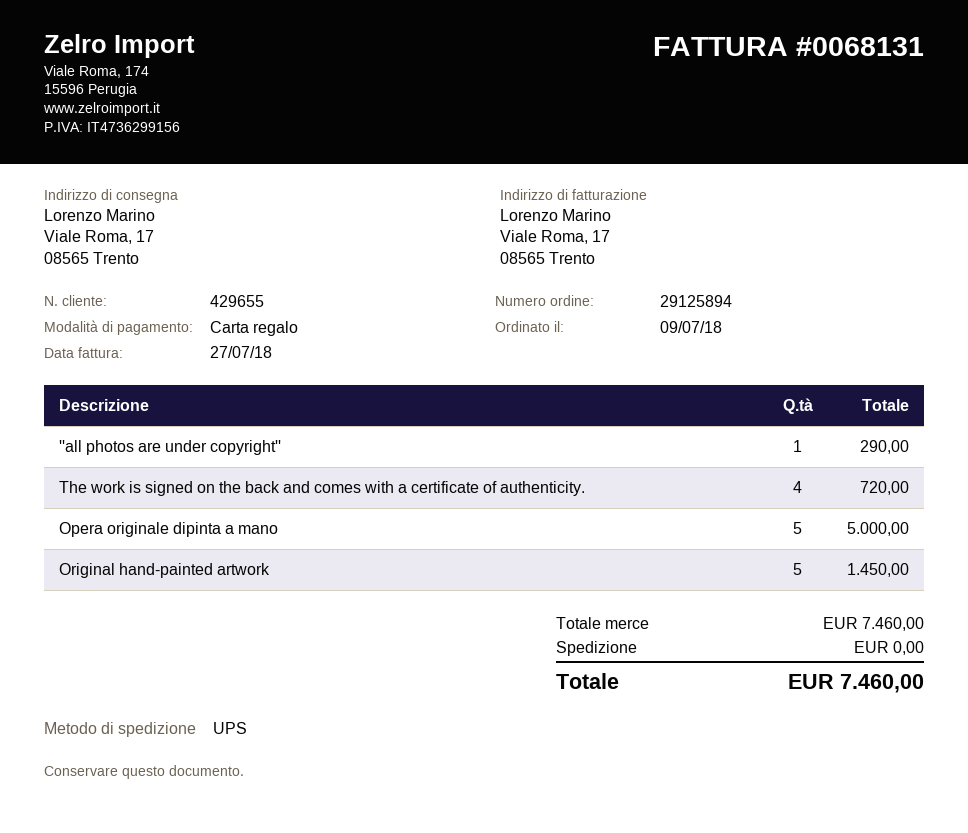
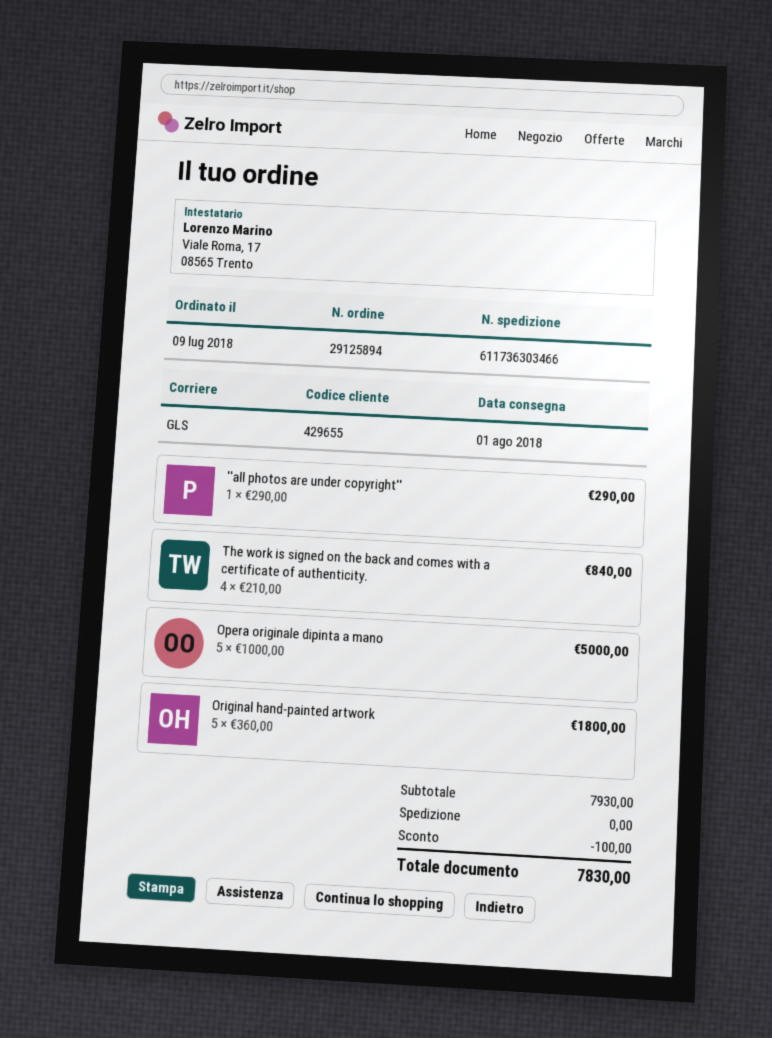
shipping method: UPS -> GLS
The work is signed on the back and comes with a certificate of authenticity.: 4 for 720.00 -> 4 for 840.00
Original hand‑painted artwork: 5 for 1450.00 -> 5 for 1800.00
subtotal: 7460.00 -> 7930.00
discount: none -> 100.00
total: 7460.00 -> 7830.00

